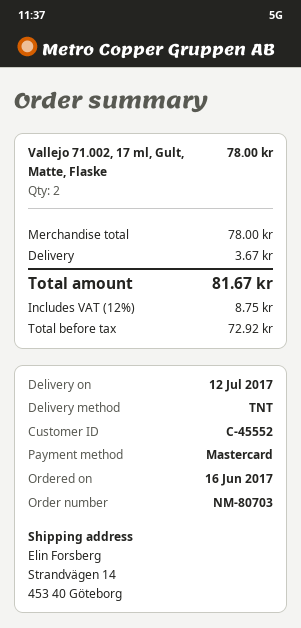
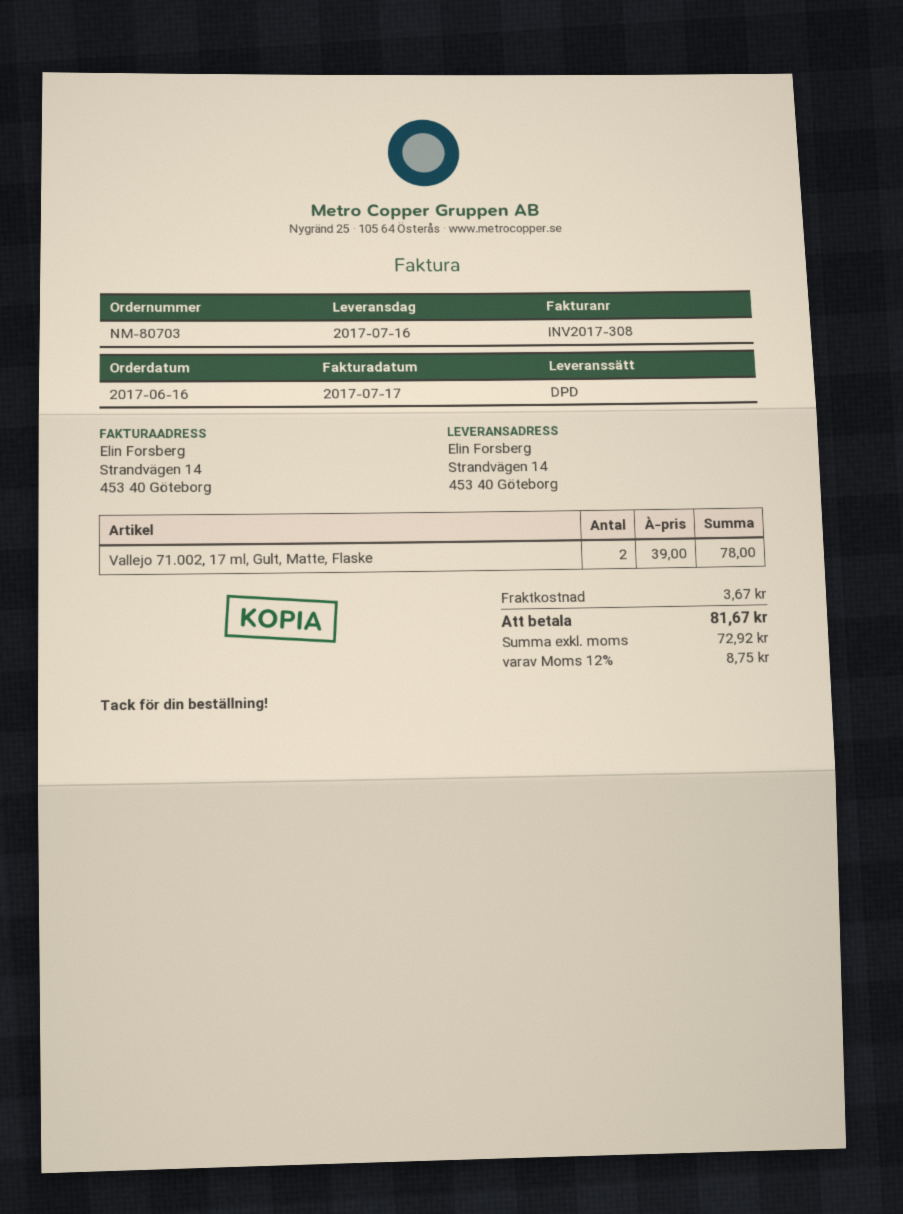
delivery date: 2017-07-12 -> 2017-07-16
shipping method: TNT -> DPD

